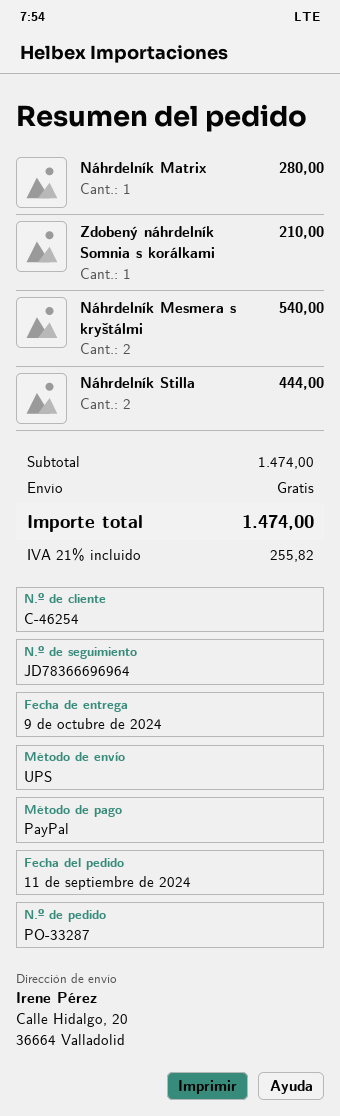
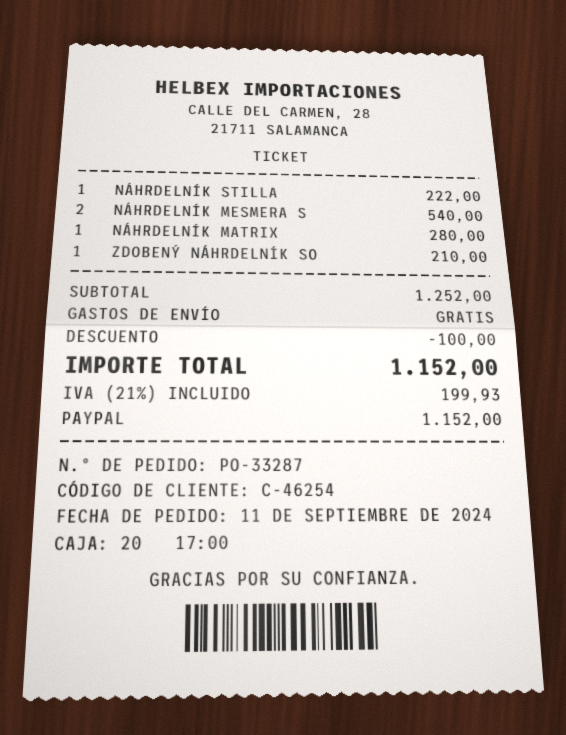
Náhrdelník Stilla: 2 for 444.00 -> 1 for 222.00
subtotal: 1474.00 -> 1252.00
discount: none -> 100.00
tax: 21% = 255.82 -> 21% = 199.93
total: 1474.00 -> 1152.00

